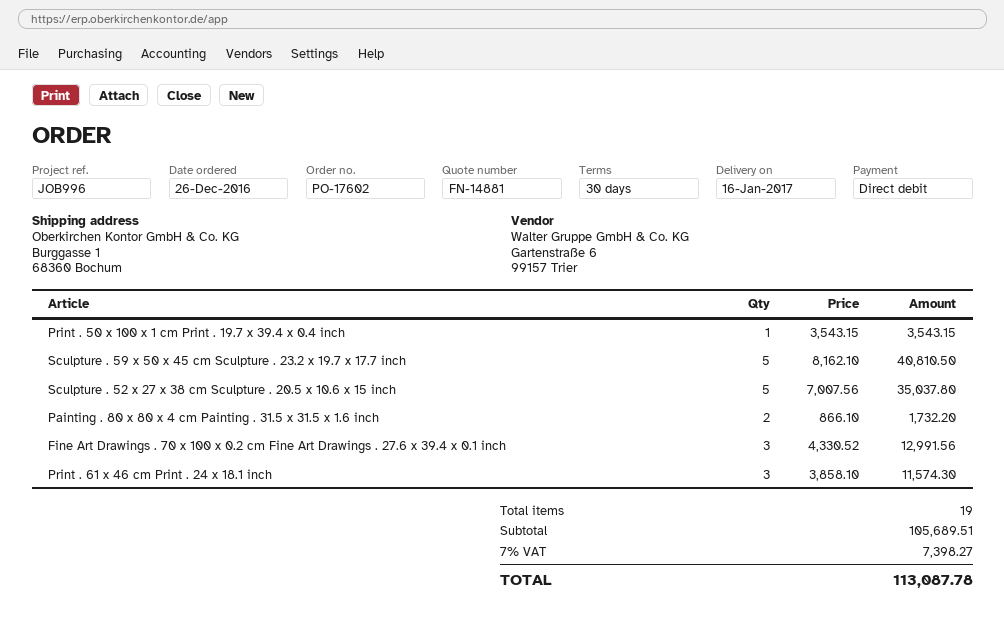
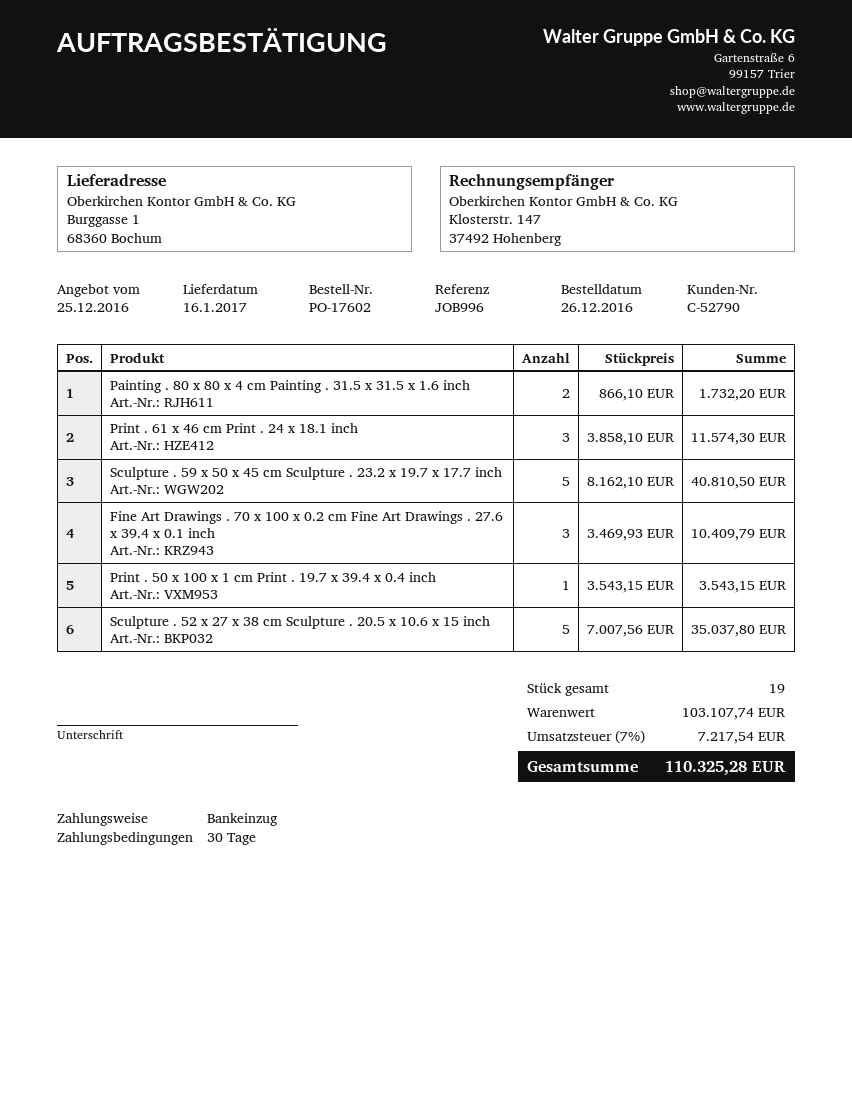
Fine Art Drawings . 70 x 100 x 0.2 cm Fine Art Drawings . 27.6 x 39.4 x 0.1 inch: 3 x 4330.52 = 12991.56 -> 3 x 3469.93 = 10409.79
subtotal: 105689.51 -> 103107.74
tax: 7% = 7398.27 -> 7% = 7217.54
total: 113087.78 -> 110325.28

